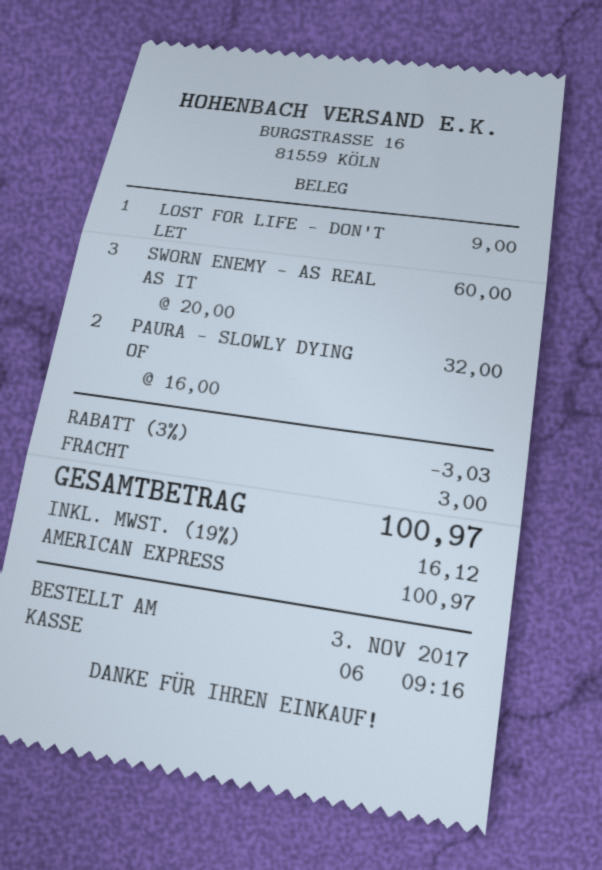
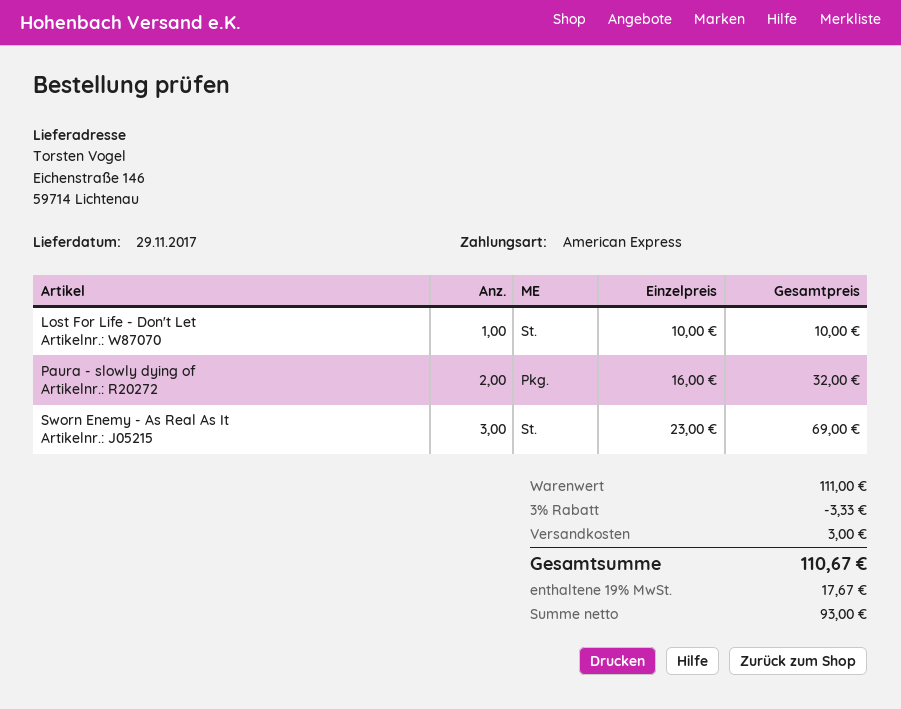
LOST FOR LIFE - DON'T LET: 1 x 9.00 = 9.00 -> 1 x 10.00 = 10.00
SWORN ENEMY - AS REAL AS IT: 3 x 20.00 = 60.00 -> 3 x 23.00 = 69.00
discount: 3% = 3.03 -> 3% = 3.33
tax: 19% = 16.12 -> 19% = 17.67
total: 100.97 -> 110.67

